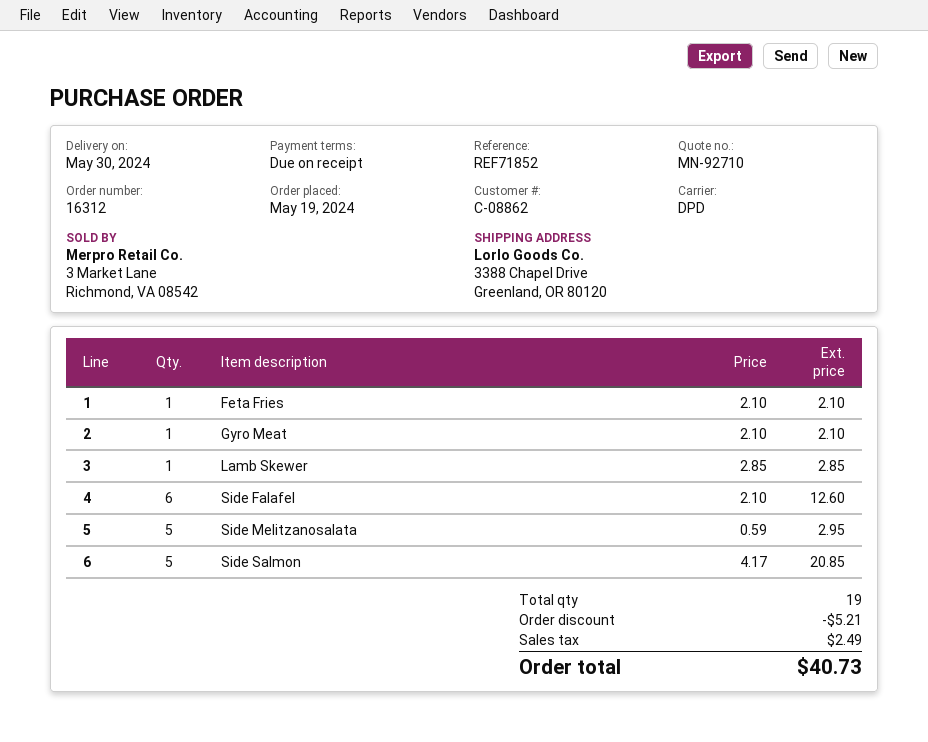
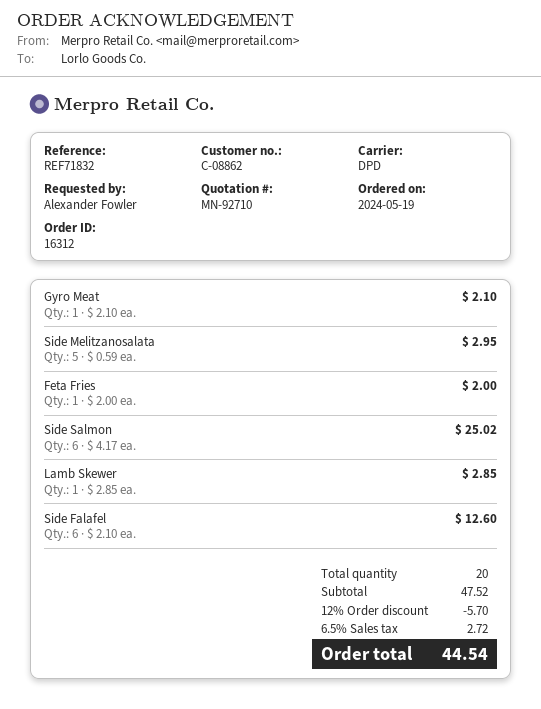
reference: REF71852 -> REF71832
Feta Fries: 1 x 2.10 = 2.10 -> 1 x 2.00 = 2.00
Side Salmon: 5 x 4.17 = 20.85 -> 6 x 4.17 = 25.02
total quantity: 19 -> 20
discount: 5.21 -> 5.70
tax: 2.49 -> 2.72
total: 40.73 -> 44.54

